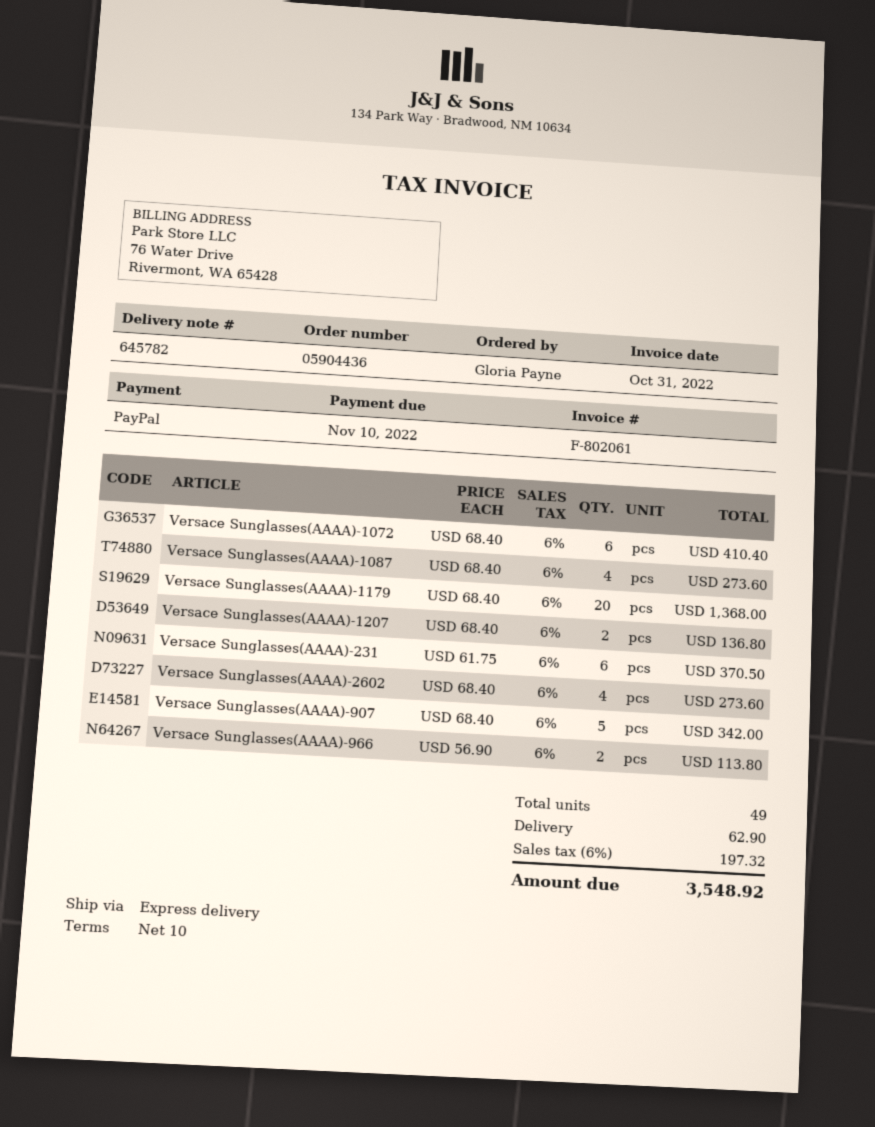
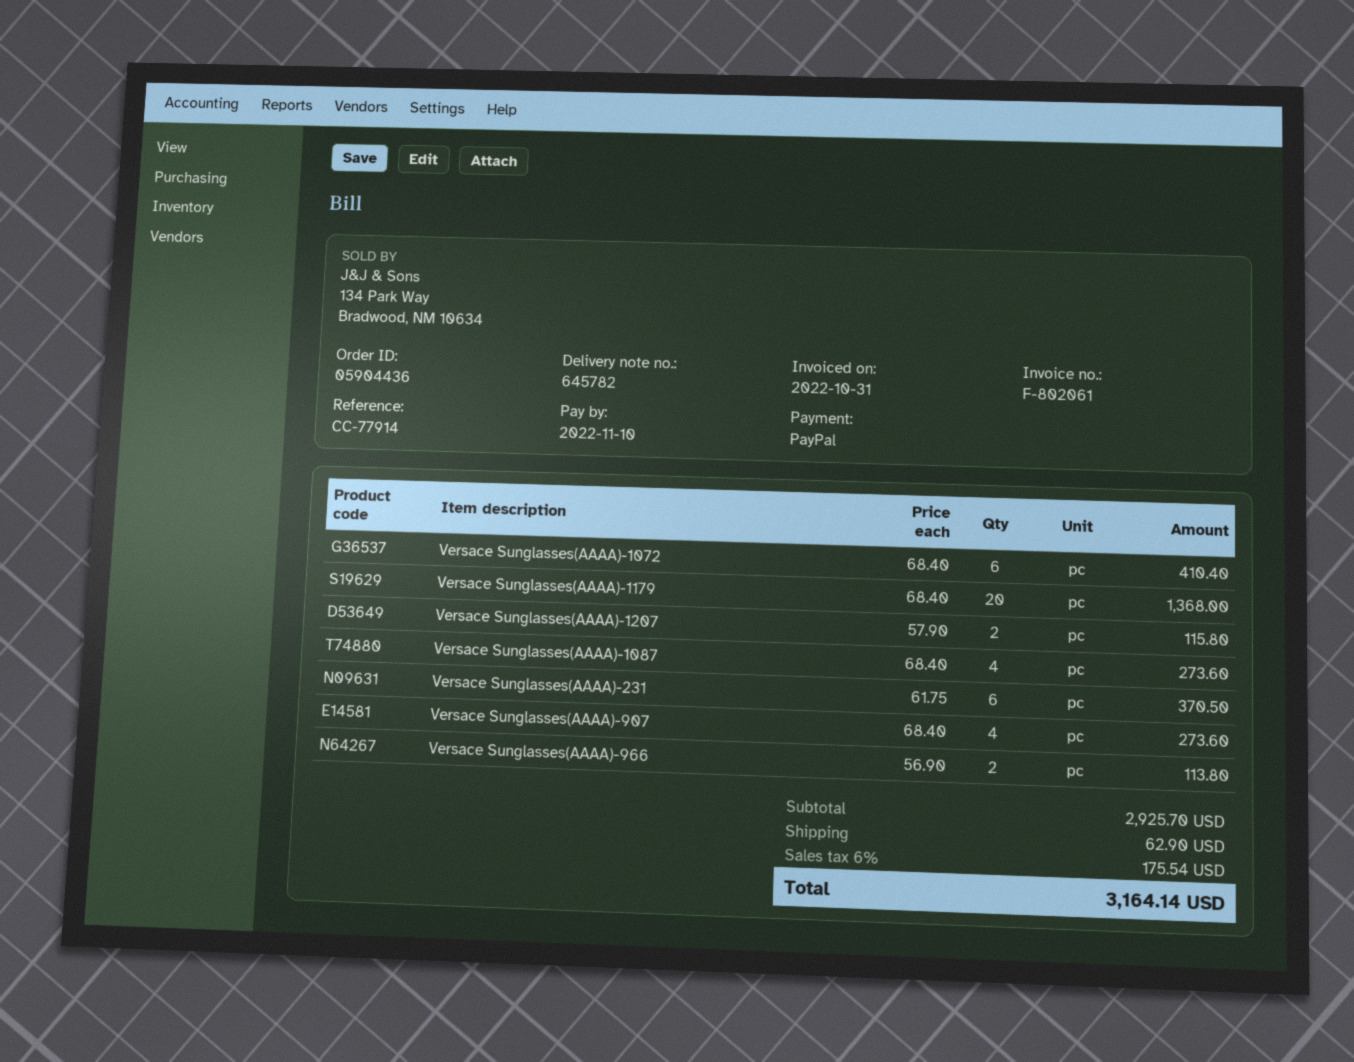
Versace Sunglasses(AAAA)-1207: 2 x 68.40 = 136.80 -> 2 x 57.90 = 115.80
Versace Sunglasses(AAAA)-2602: 4 x 68.40 = 273.60 -> none
Versace Sunglasses(AAAA)-907: 5 x 68.40 = 342.00 -> 4 x 68.40 = 273.60
tax: 6% = 197.32 -> 6% = 175.54
total: 3548.92 -> 3164.14

